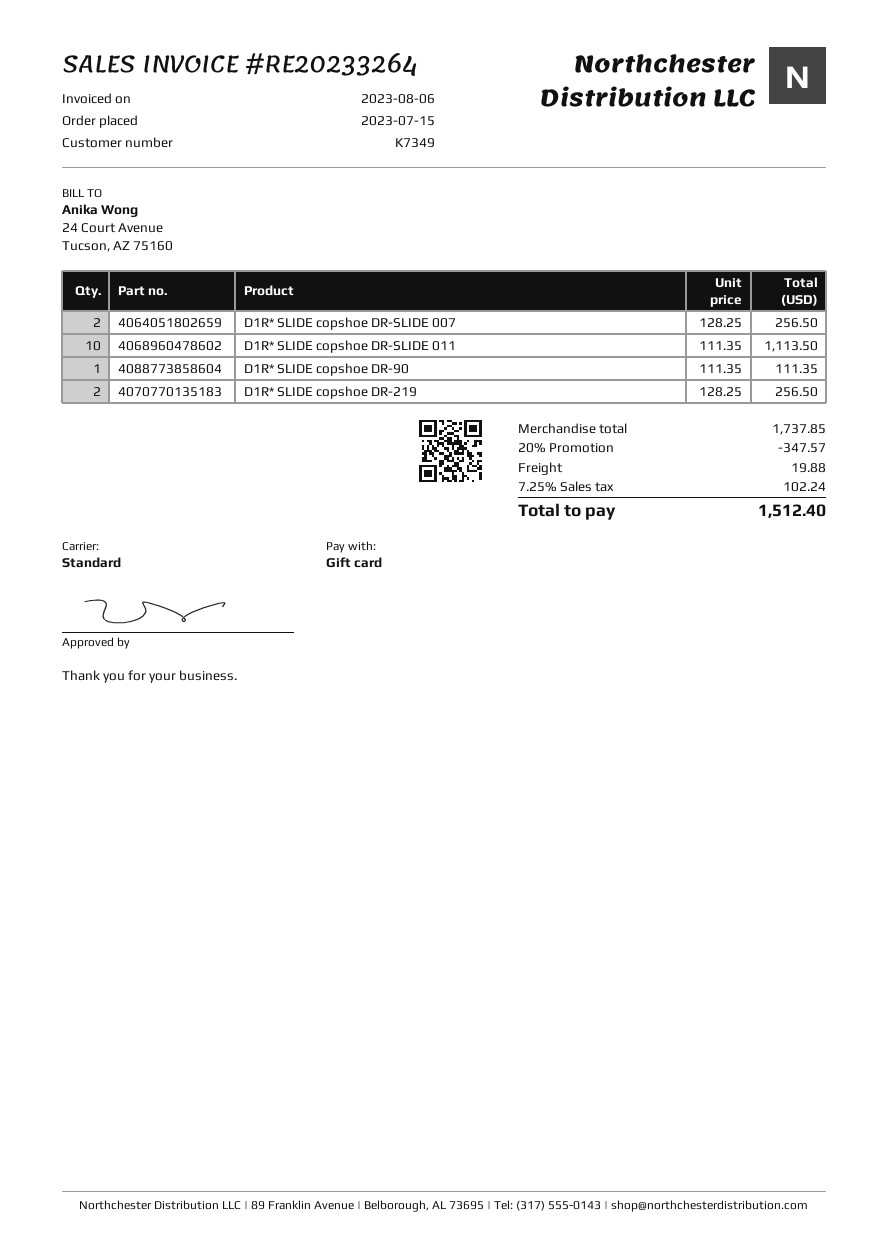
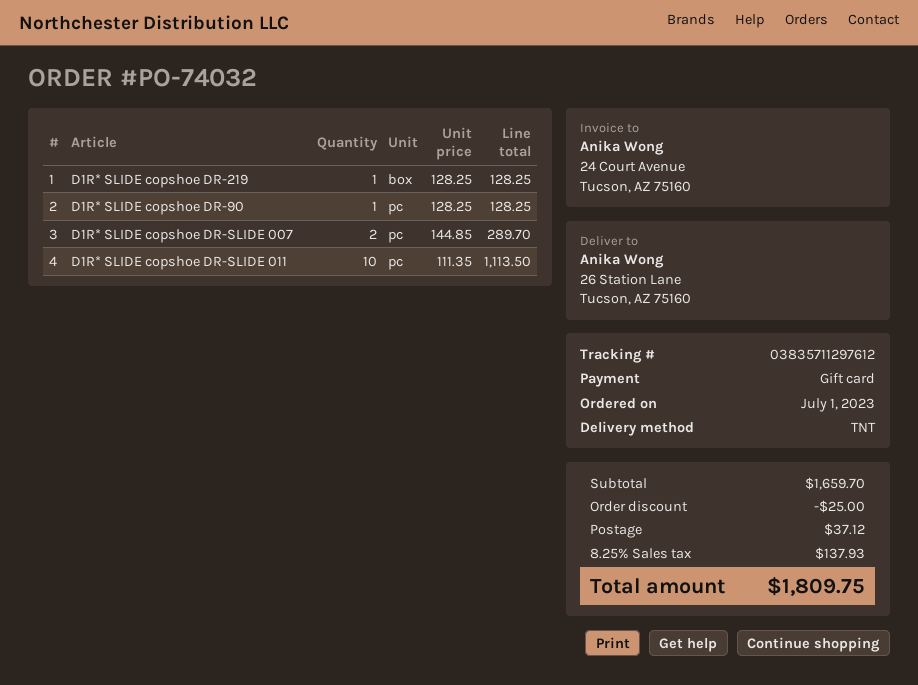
order date: 2023-07-15 -> 2023-07-01
shipping method: standard -> TNT
D1R* SLIDE copshoe DR-SLIDE 007: 2 x 128.25 = 256.50 -> 2 x 144.85 = 289.70
D1R* SLIDE copshoe DR-90: 1 x 111.35 = 111.35 -> 1 x 128.25 = 128.25
D1R* SLIDE copshoe DR-219: 2 x 128.25 = 256.50 -> 1 x 128.25 = 128.25
subtotal: 1737.85 -> 1659.70
discount: 347.57 -> 25.00
shipping: 19.88 -> 37.12
tax: 7.25% = 102.24 -> 8.25% = 137.93
total: 1512.40 -> 1809.75

